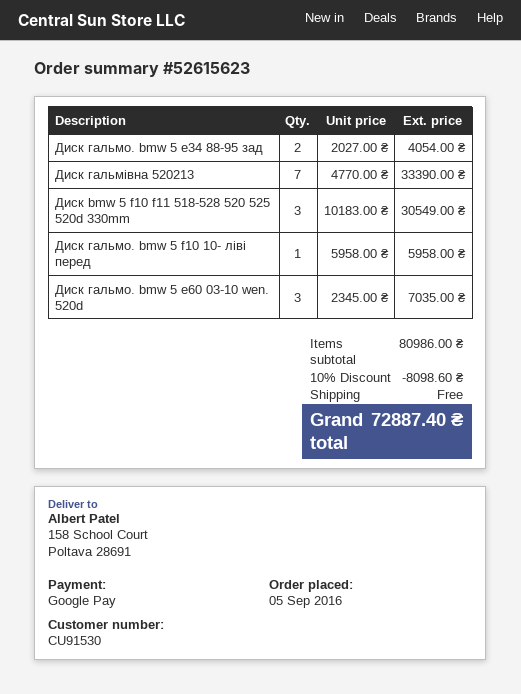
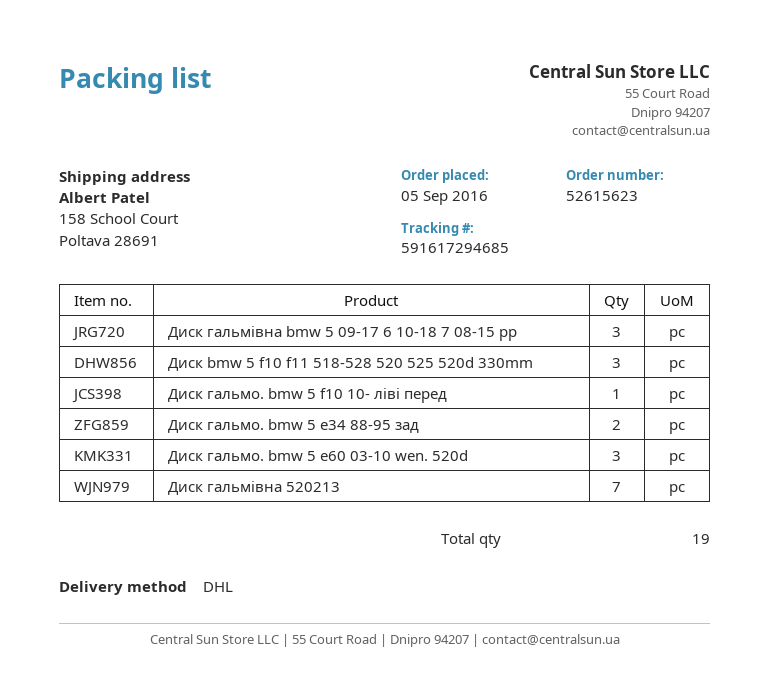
Диск гальмівна bmw 5 09-17 6 10-18 7 08-15 pp: none -> 3

